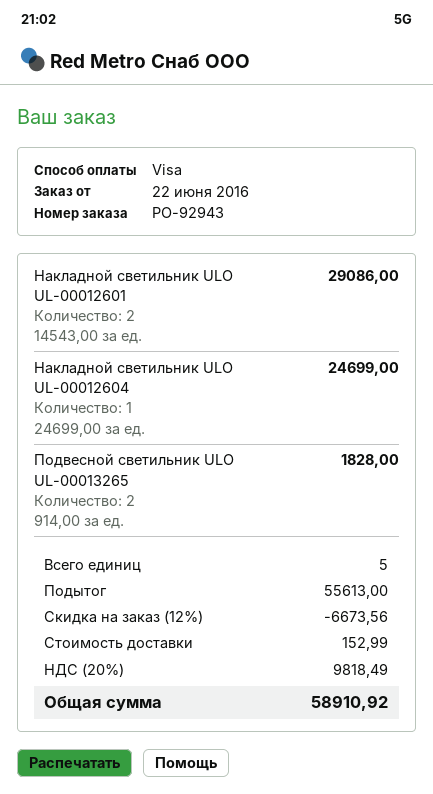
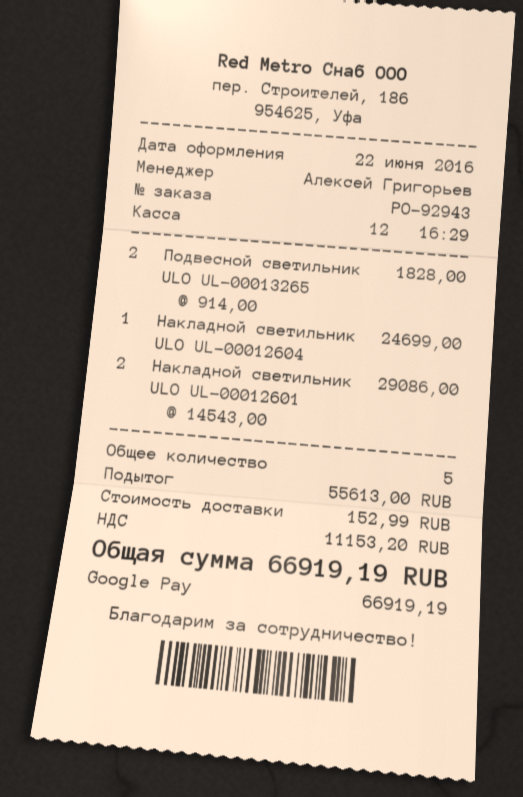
payment method: Visa -> Google Pay
discount: 12% = 6673.56 -> none
tax: 9818.49 -> 11153.20
total: 58910.92 -> 66919.19

